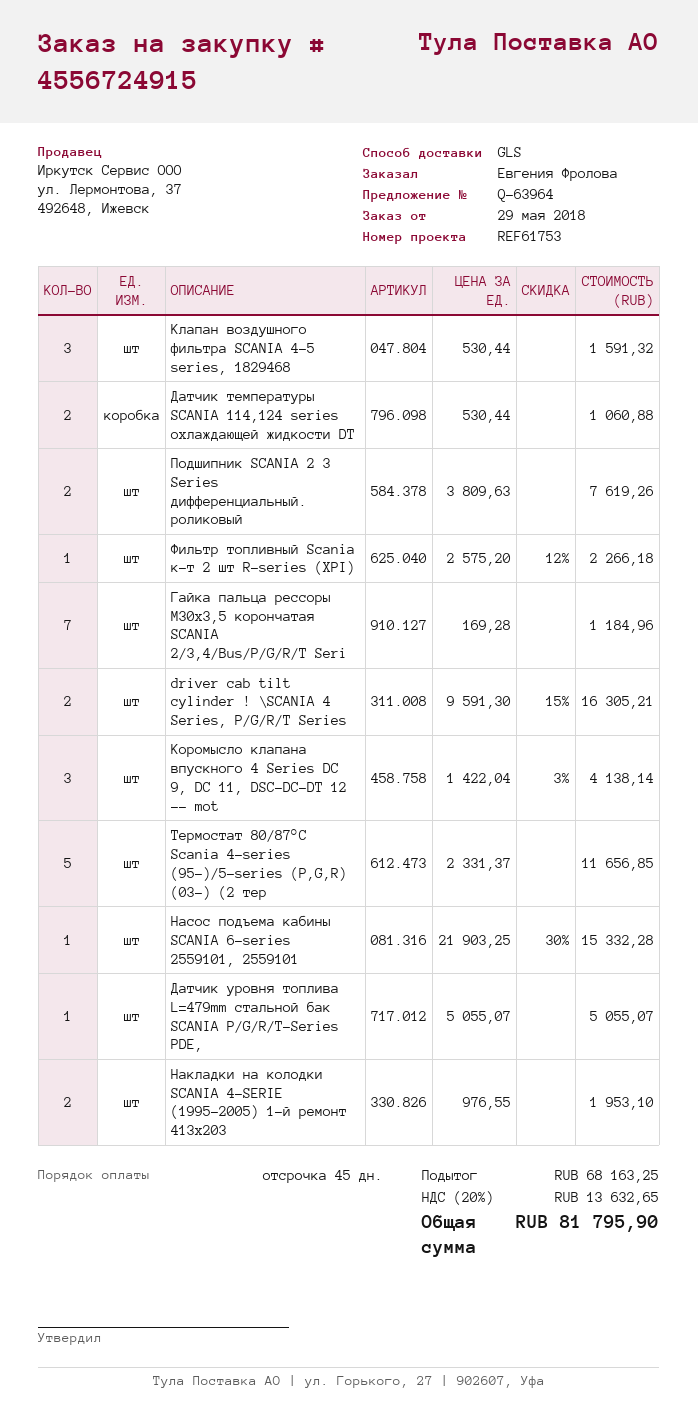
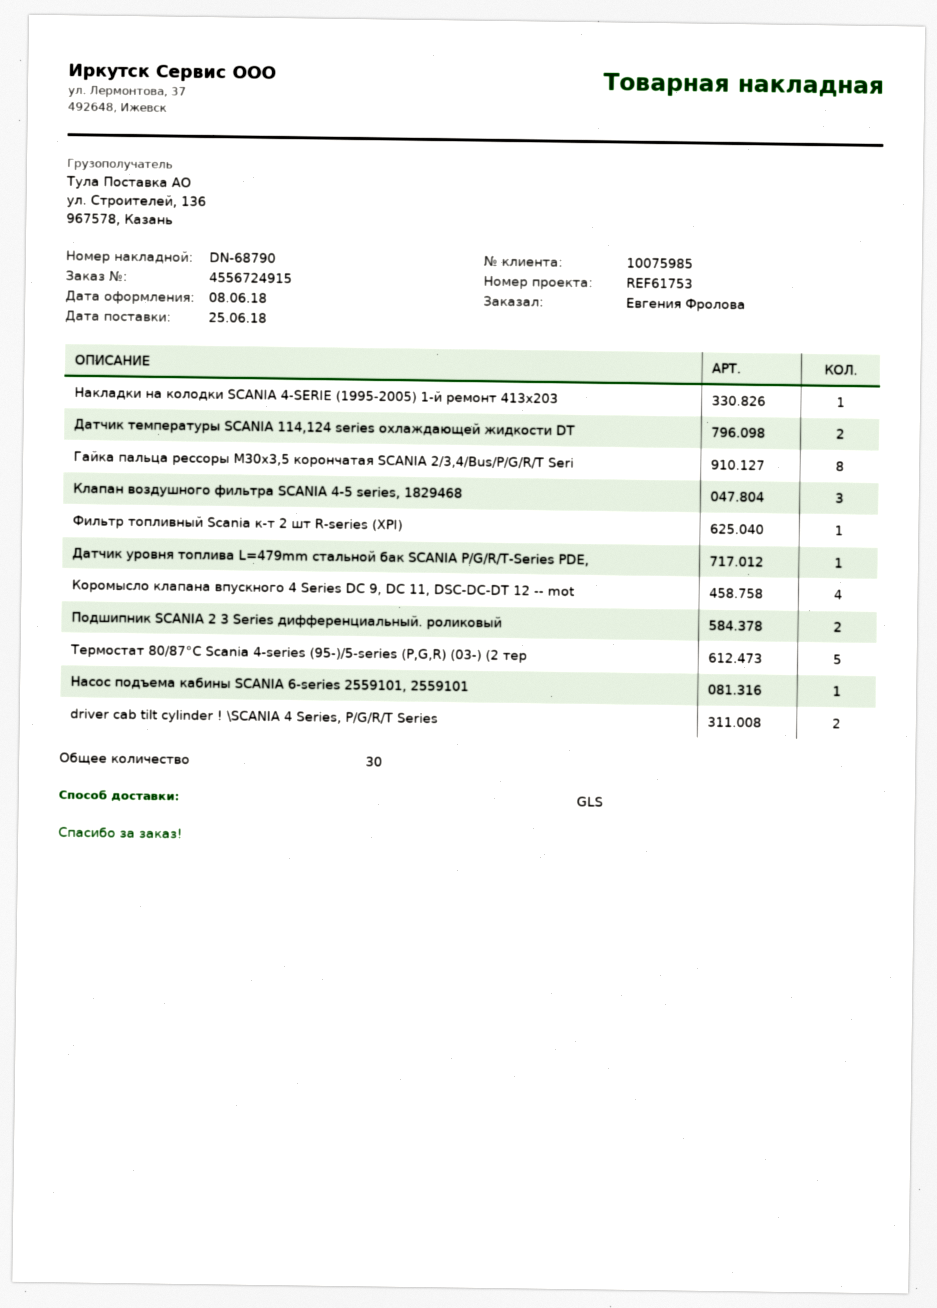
order date: 2018-05-29 -> 2018-06-08
Гайка пальца рессоры M30x3,5 корончатая SCANIA 2/3,4/Bus/P/G/R/T Seri: 7 -> 8
Коромысло клапана впускного 4 Series DC 9, DC 11, DSC-DC-DT 12 -- mot: 3 -> 4
Накладки на колодки SCANIA 4-SERIE (1995-2005) 1-й ремонт 413x203: 2 -> 1

